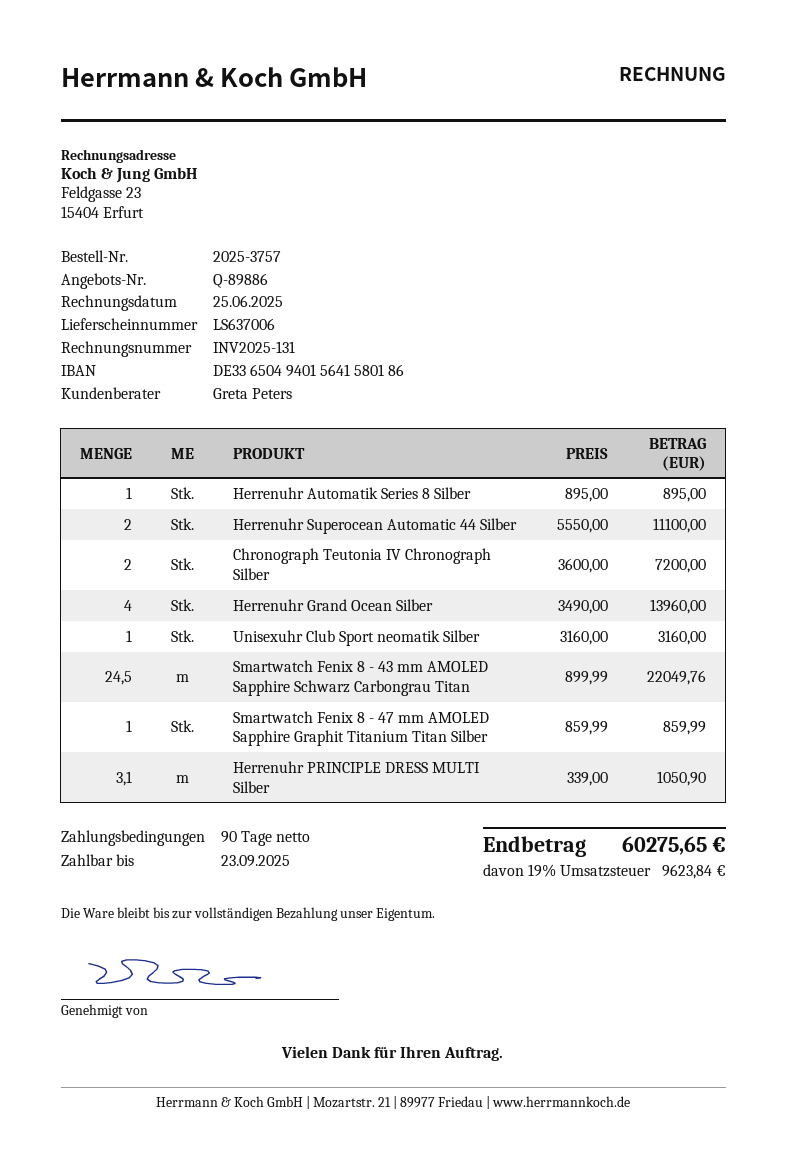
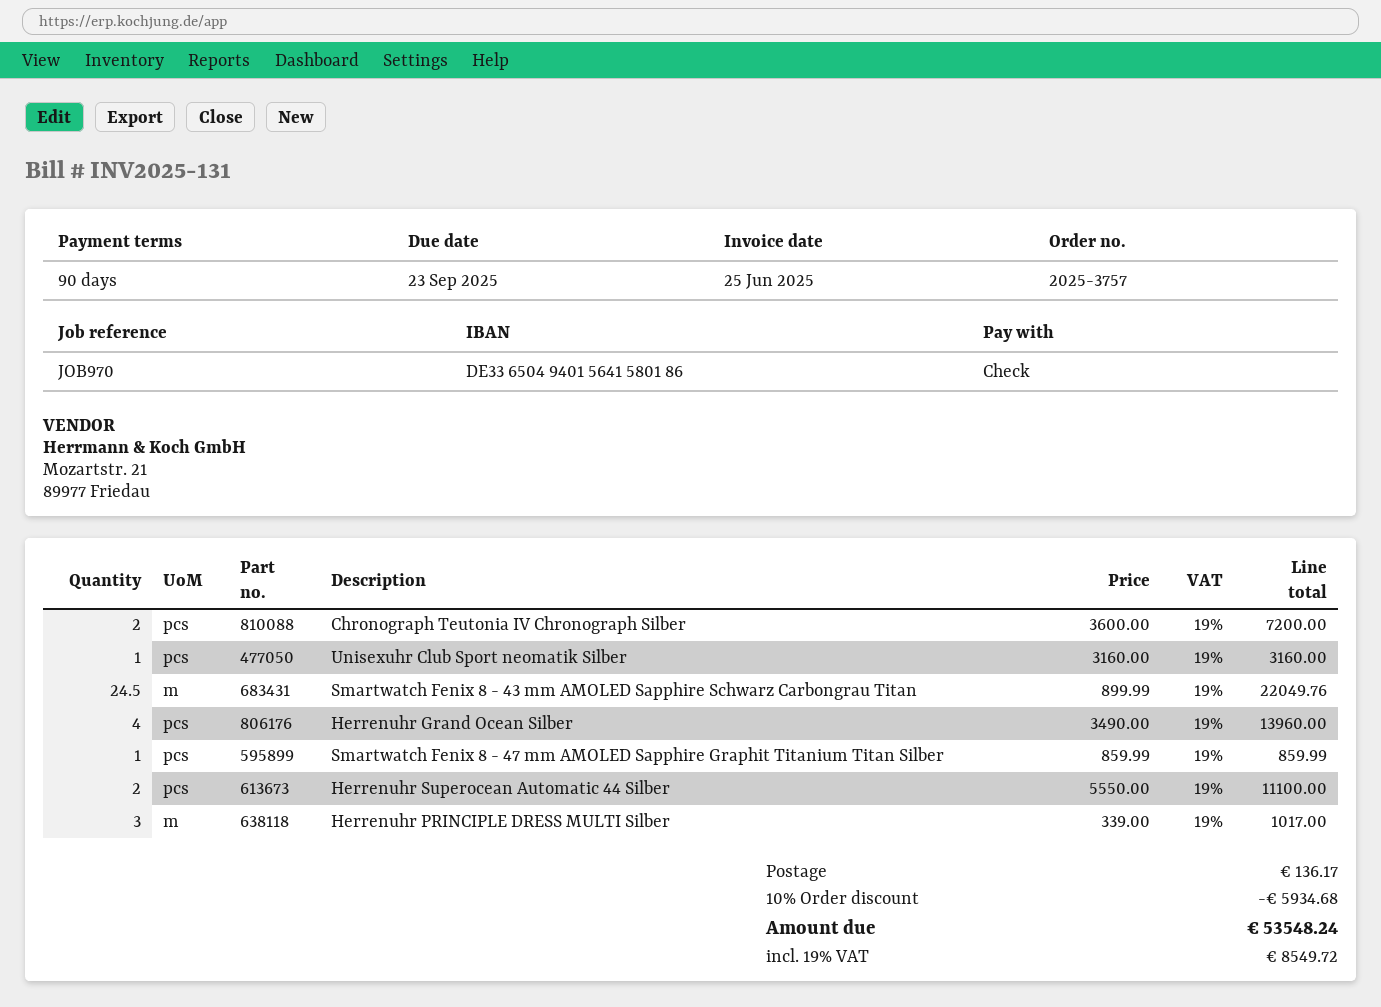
Herrenuhr Automatik Series 8 Silber: 1 x 895.00 = 895.00 -> none
Herrenuhr PRINCIPLE DRESS MULTI Silber: 3.1 x 339.00 = 1050.90 -> 3 x 339.00 = 1017.00
discount: none -> 10% = 5934.68
shipping: none -> 136.17
tax: 19% = 9623.84 -> 19% = 8549.72
total: 60275.65 -> 53548.24

